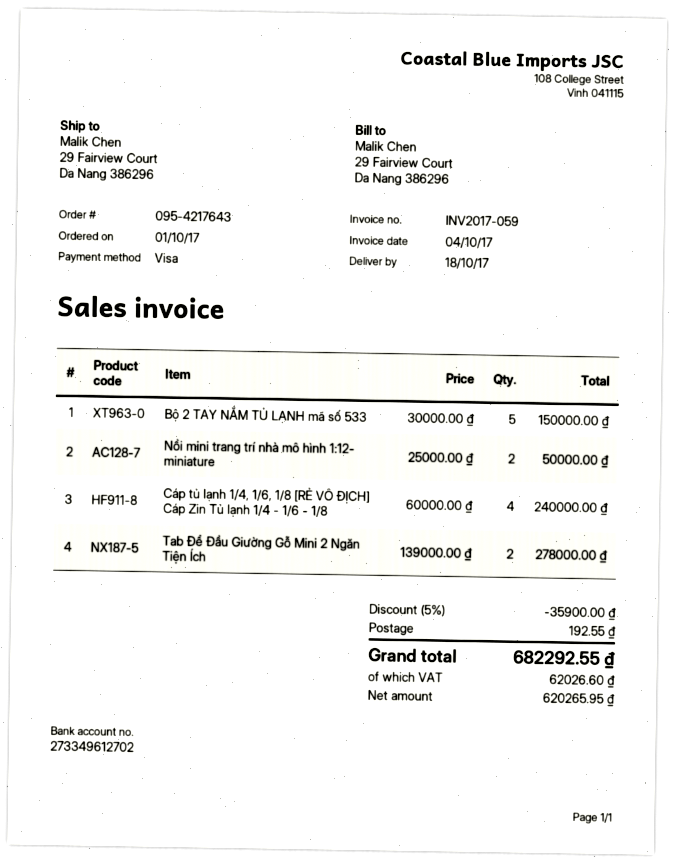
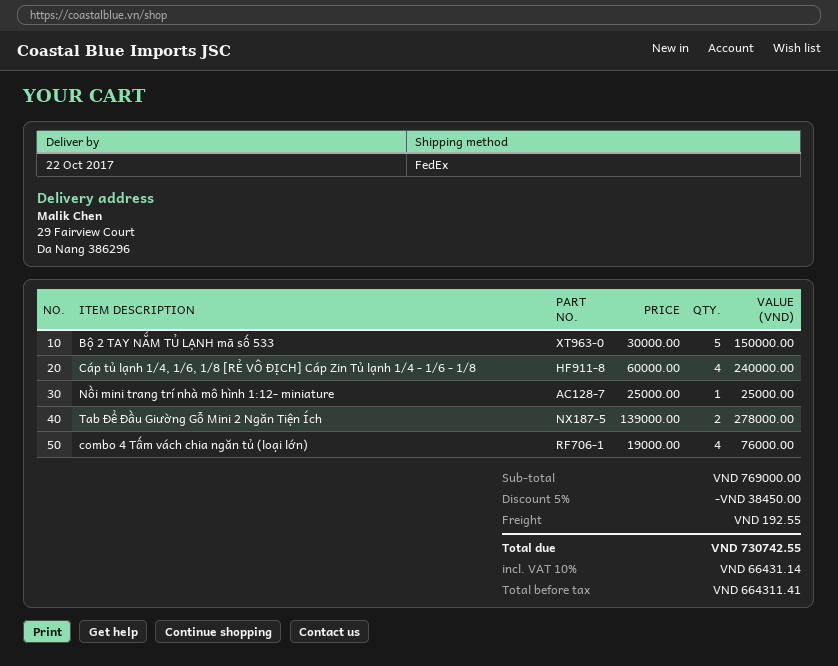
delivery date: 2017-10-18 -> 2017-10-22
Nồi mini trang trí nhà mô hình 1:12- miniature: 2 x 25000.00 = 50000.00 -> 1 x 25000.00 = 25000.00
combo 4 Tấm vách chia ngăn tủ (loại lớn): none -> 4 x 19000.00 = 76000.00
discount: 5% = 35900.00 -> 5% = 38450.00
net: 620265.95 -> 664311.41
tax: 62026.60 -> 66431.14
total: 682292.55 -> 730742.55

